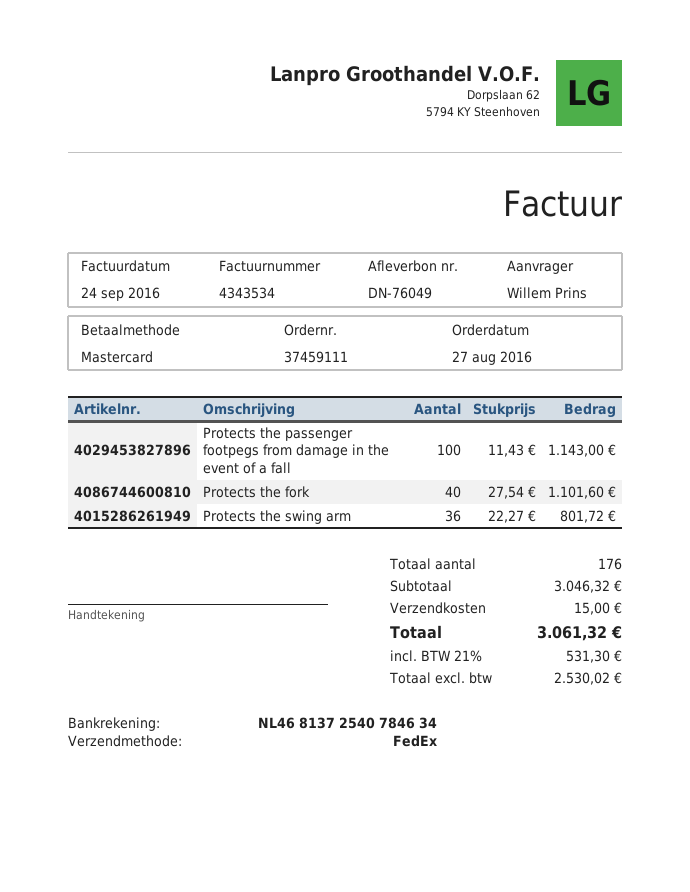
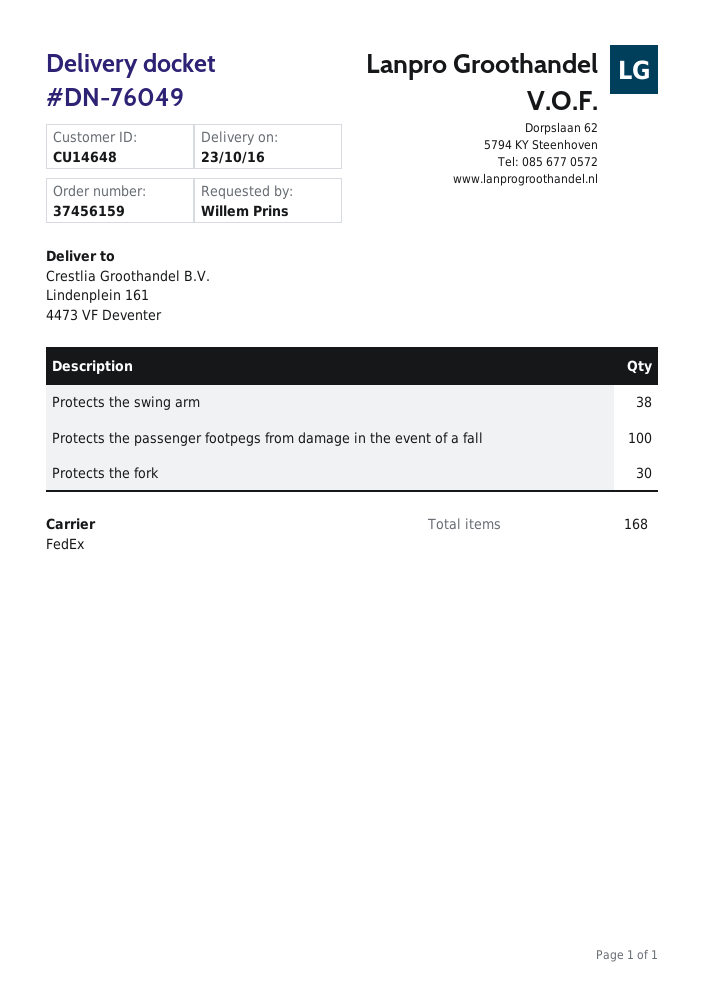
order number: 37459111 -> 37456159
Protects the fork: 40 -> 30
Protects the swing arm: 36 -> 38
total quantity: 176 -> 168

